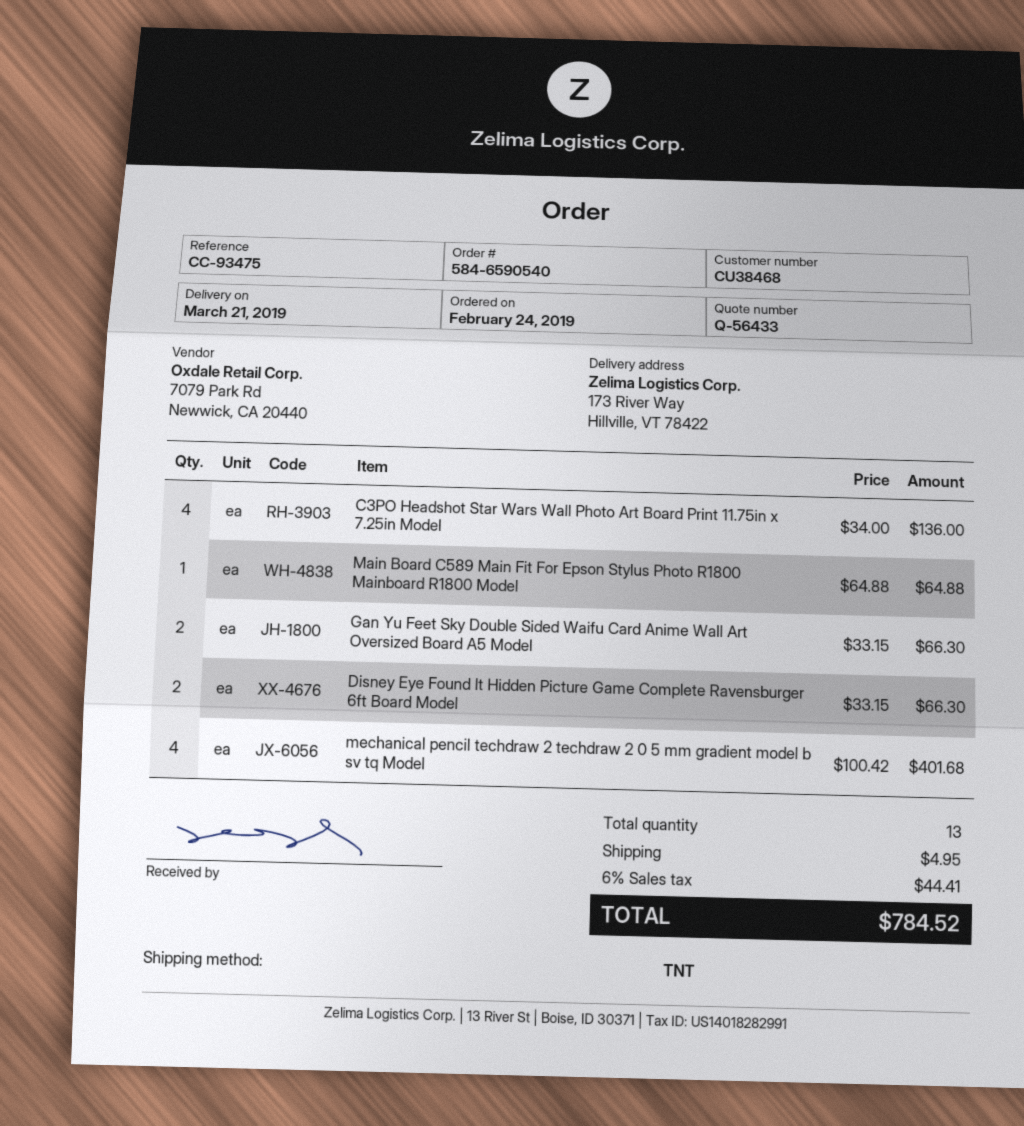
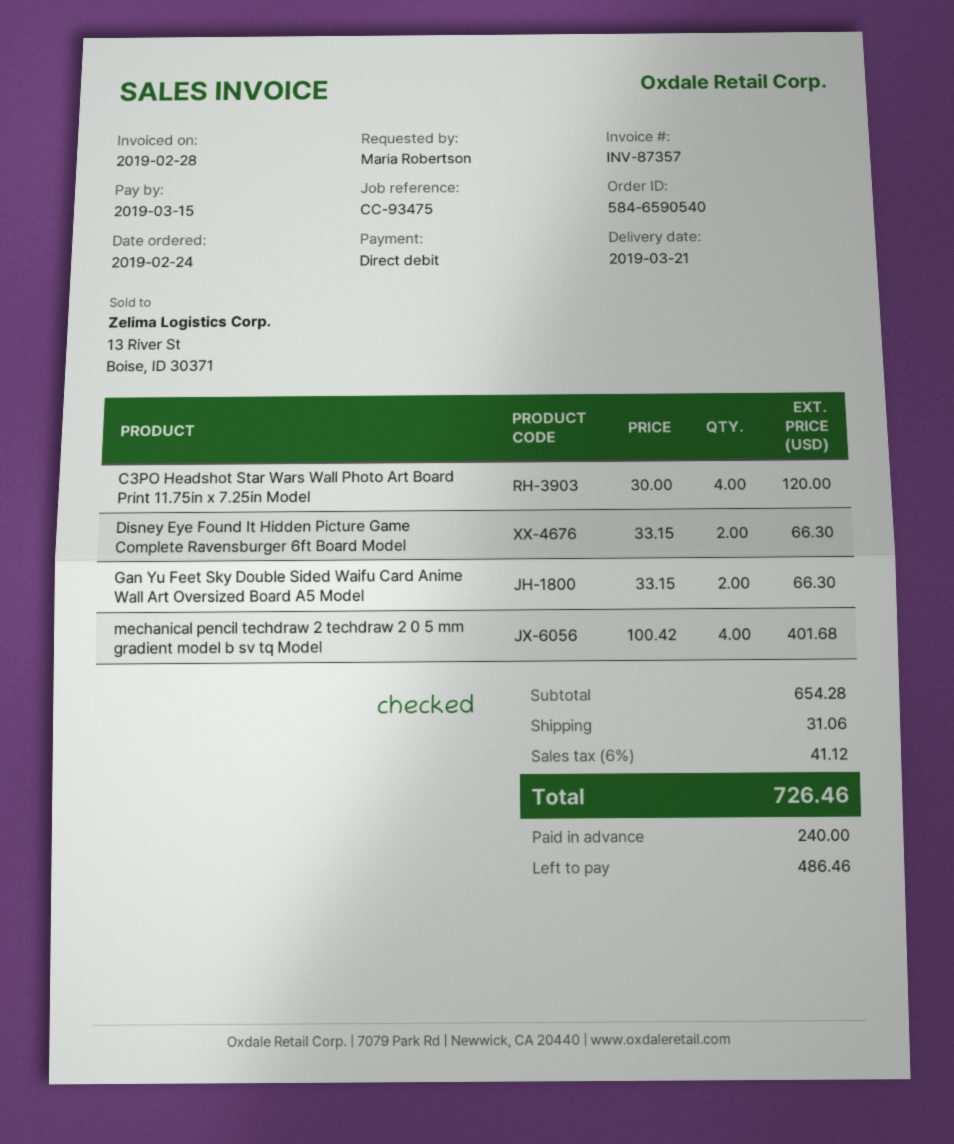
C3PO Headshot Star Wars Wall Photo Art Board Print 11.75in x 7.25in Model: 4 x 34.00 = 136.00 -> 4 x 30.00 = 120.00
Main Board C589 Main Fit For Epson Stylus Photo R1800 Mainboard R1800 Model: 1 x 64.88 = 64.88 -> none
shipping: 4.95 -> 31.06
tax: 6% = 44.41 -> 6% = 41.12
total: 784.52 -> 726.46

